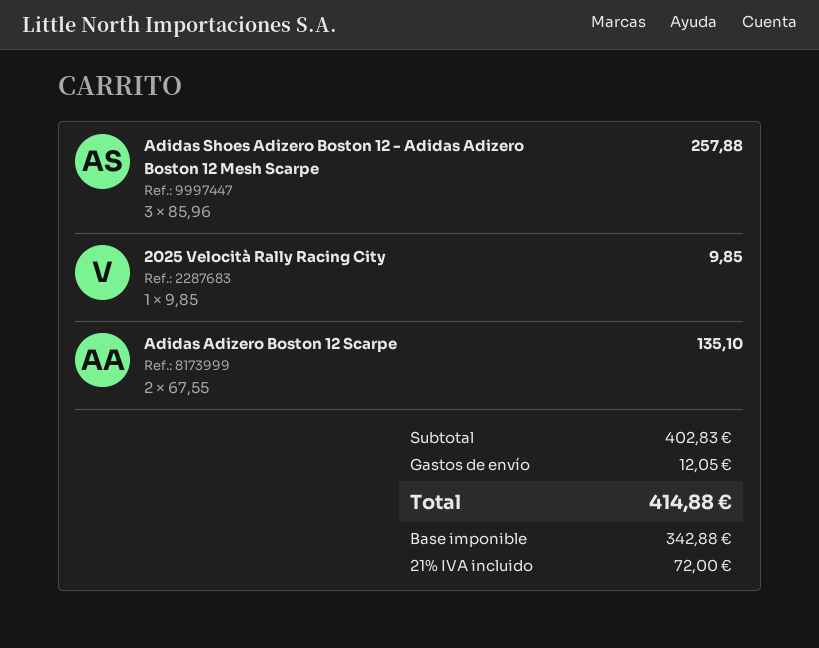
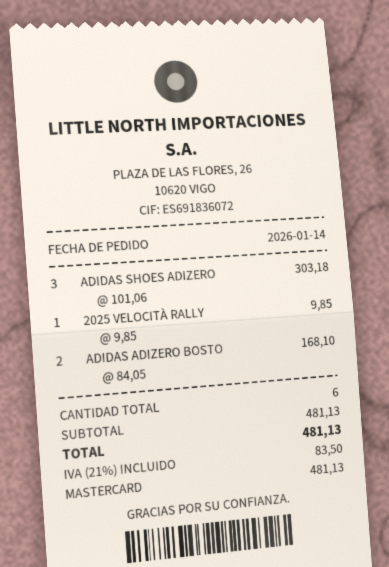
Adidas Shoes Adizero Boston 12 - Adidas Adizero Boston 12 Mesh Scarpe: 3 x 85.96 = 257.88 -> 3 x 101.06 = 303.18
Adidas Adizero Boston 12 Scarpe: 2 x 67.55 = 135.10 -> 2 x 84.05 = 168.10
subtotal: 402.83 -> 481.13
shipping: 12.05 -> none
tax: 21% = 72.00 -> 21% = 83.50
total: 414.88 -> 481.13

